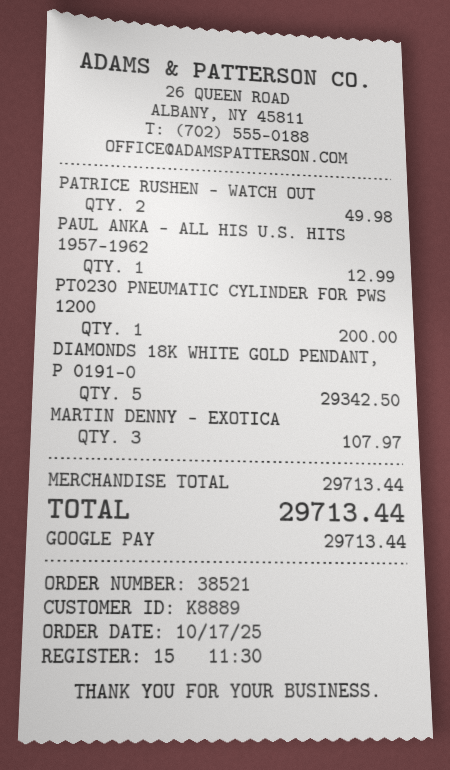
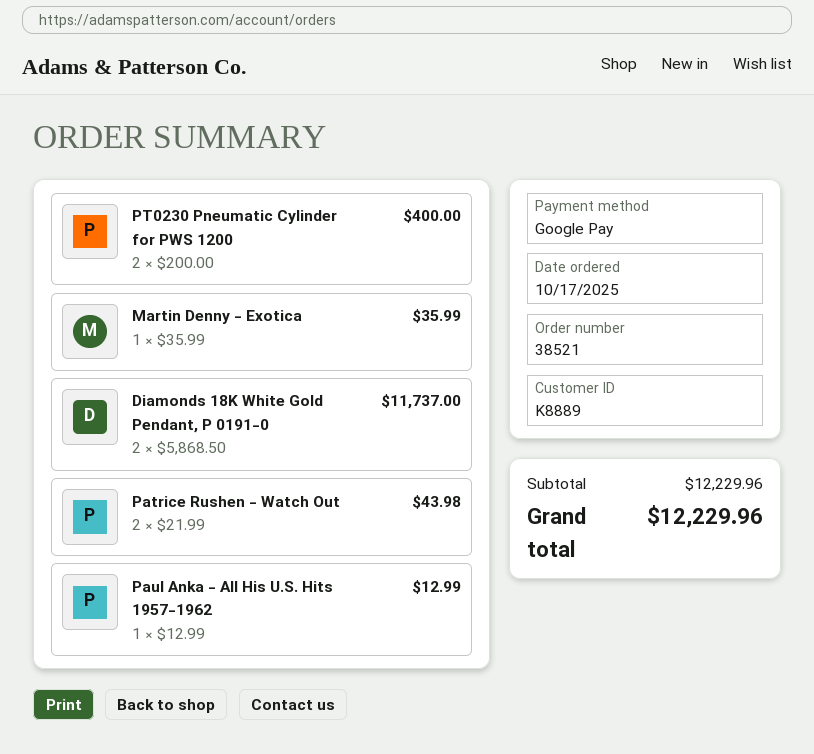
PATRICE RUSHEN - WATCH OUT: 2 for 49.98 -> 2 for 43.98
PT0230 PNEUMATIC CYLINDER FOR PWS 1200: 1 for 200.00 -> 2 for 400.00
DIAMONDS 18K WHITE GOLD PENDANT, P 0191-0: 5 for 29342.50 -> 2 for 11737.00
MARTIN DENNY - EXOTICA: 3 for 107.97 -> 1 for 35.99
subtotal: 29713.44 -> 12229.96
total: 29713.44 -> 12229.96

